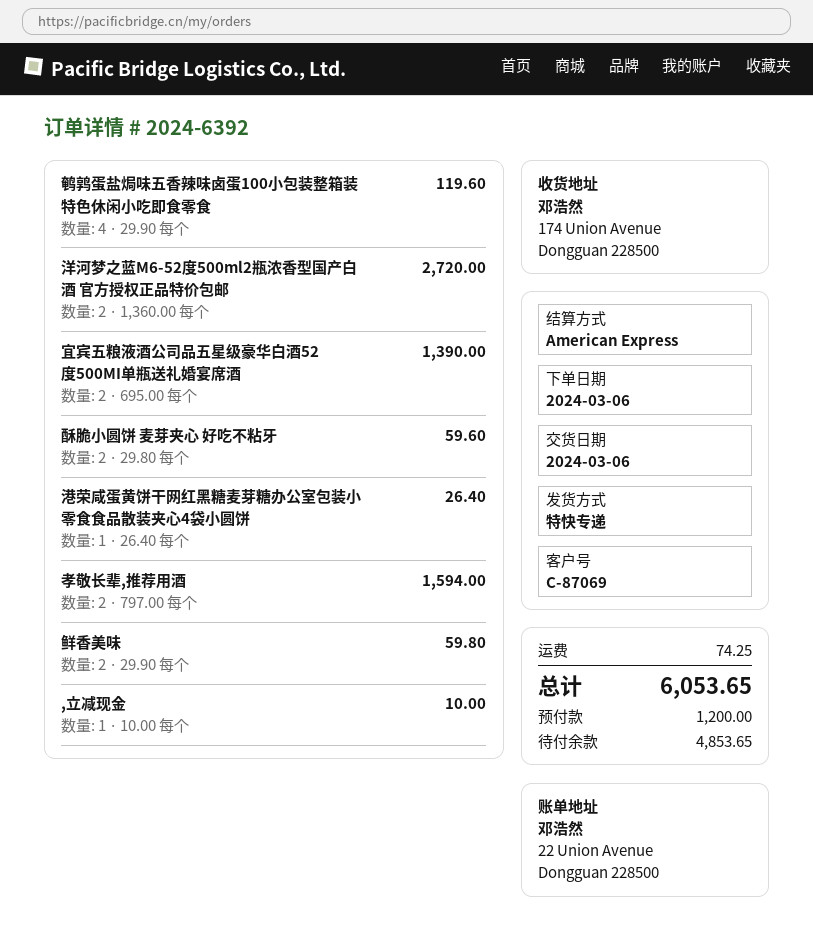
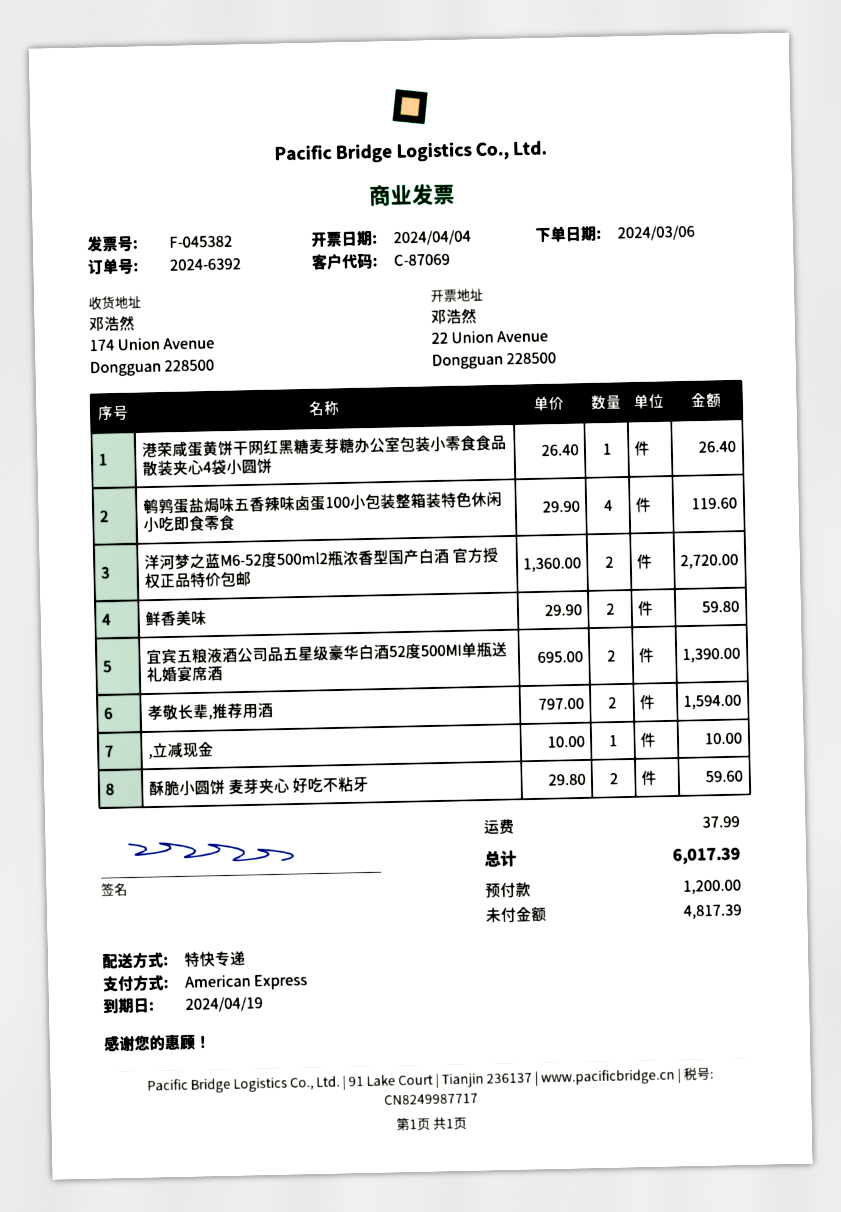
shipping: 74.25 -> 37.99
total: 6053.65 -> 6017.39
balance: 4853.65 -> 4817.39

